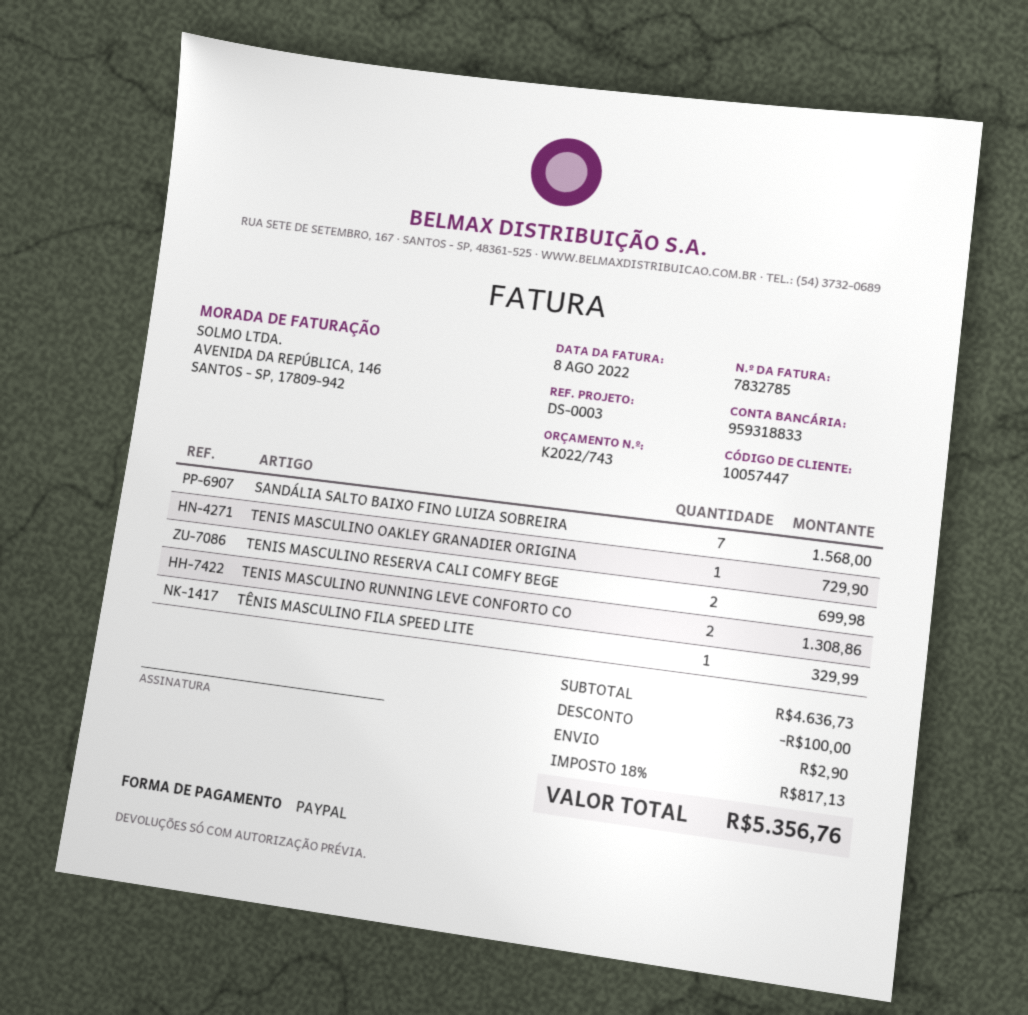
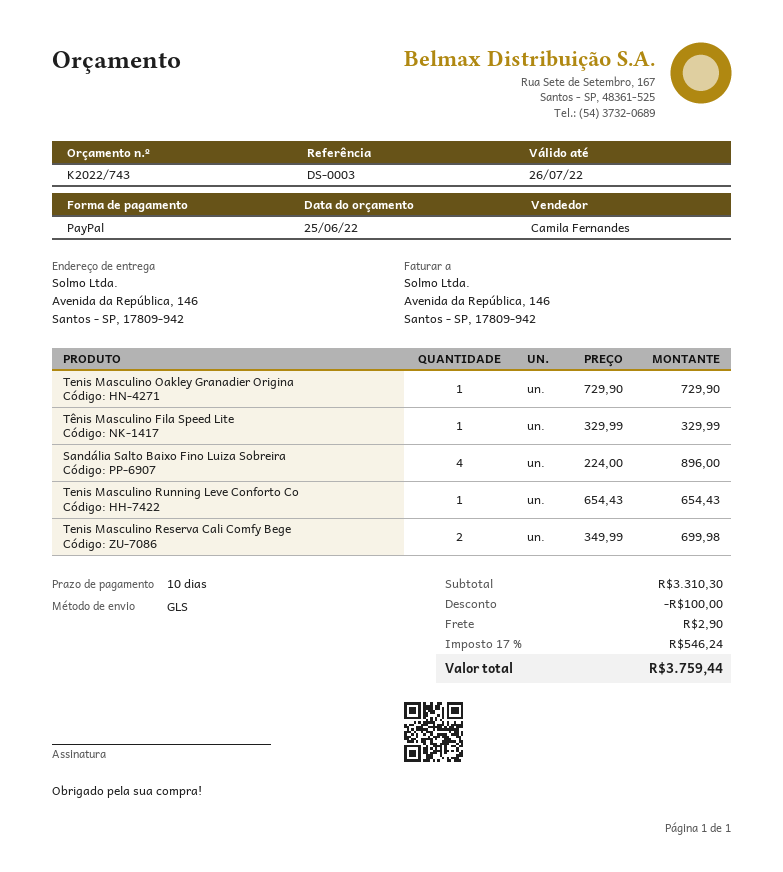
SANDÁLIA SALTO BAIXO FINO LUIZA SOBREIRA: 7 for 1568.00 -> 4 for 896.00
TENIS MASCULINO RUNNING LEVE CONFORTO CO: 2 for 1308.86 -> 1 for 654.43
subtotal: 4636.73 -> 3310.30
tax: 18% = 817.13 -> 17% = 546.24
total: 5356.76 -> 3759.44

